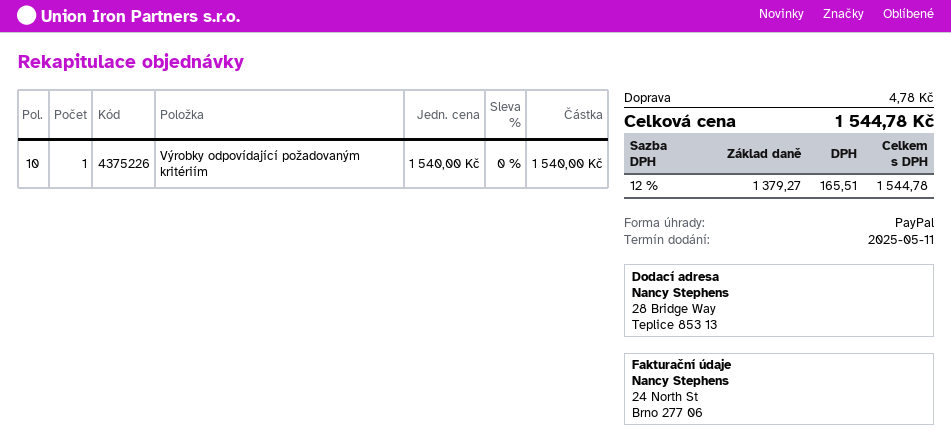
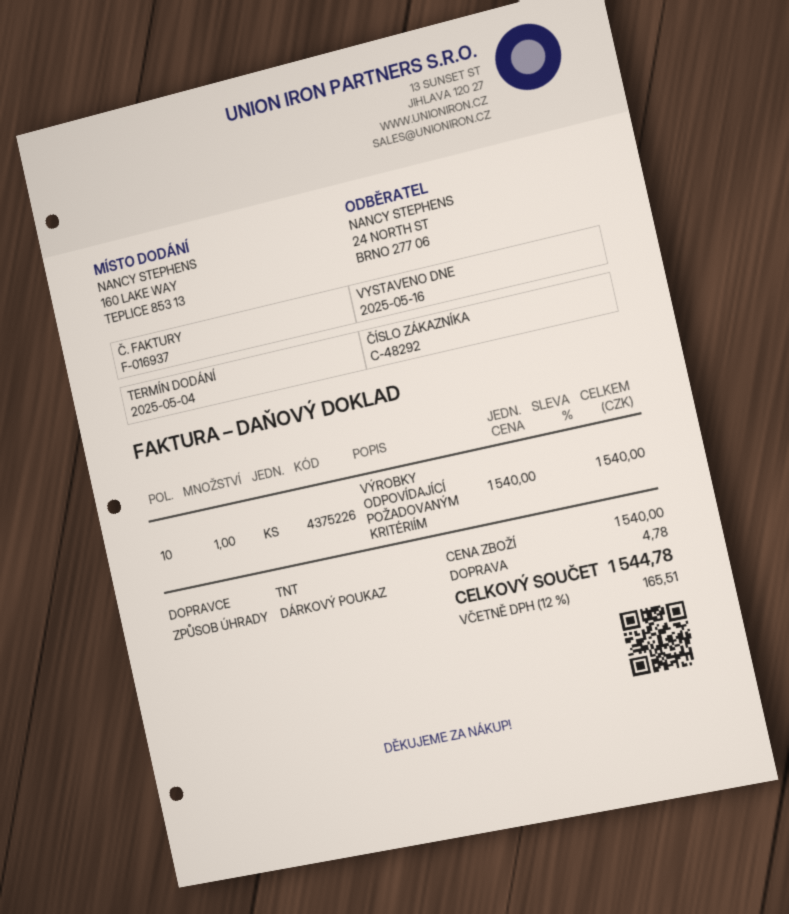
delivery date: 2025-05-11 -> 2025-05-04
payment method: PayPal -> gift card
ship to: 28 Bridge Way, Teplice 853 13 -> 160 LAKE WAY, TEPLICE 853 13

